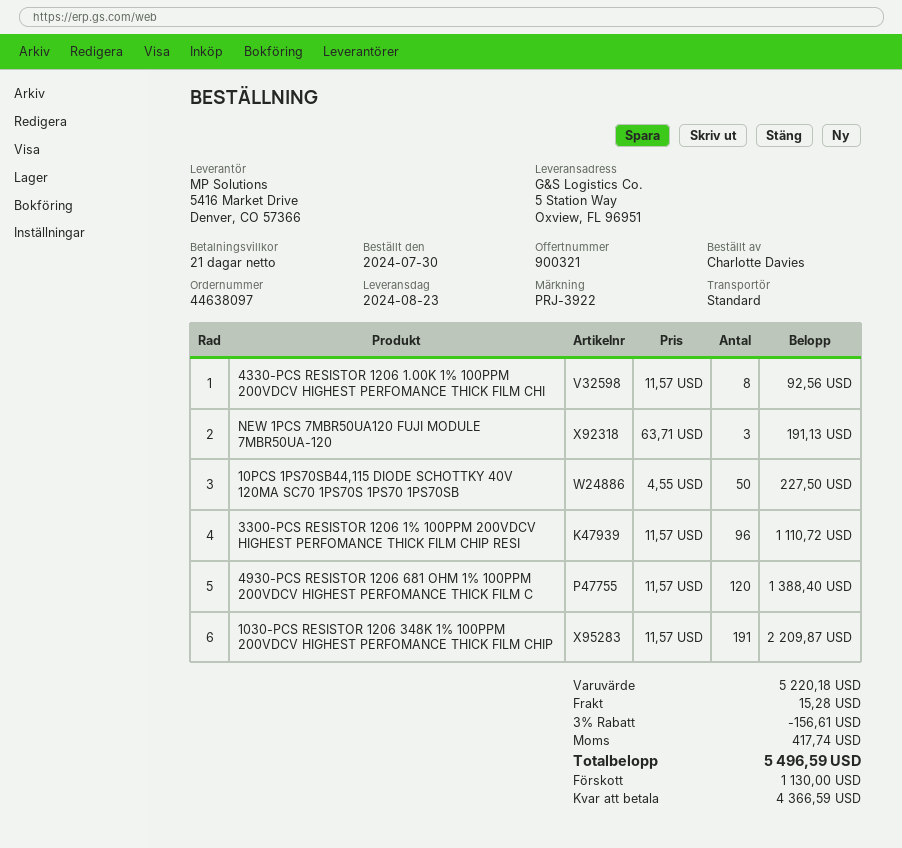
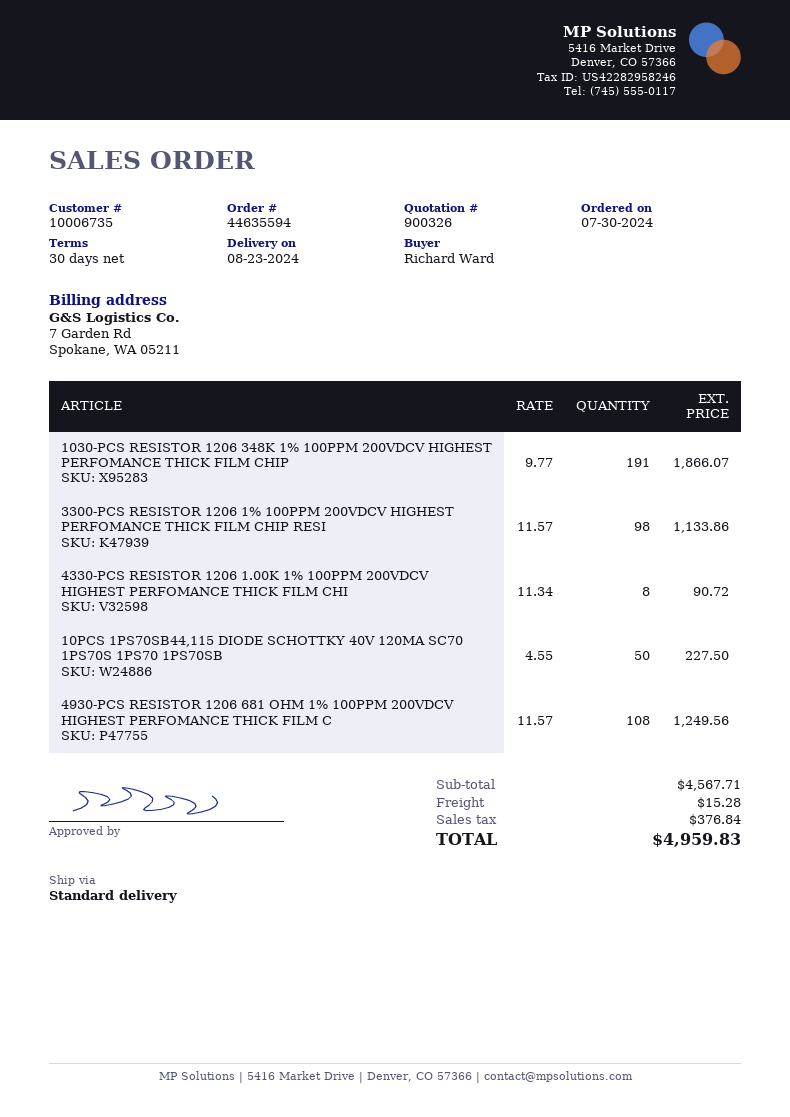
quote number: 900321 -> 900326
order number: 44638097 -> 44635594
payment terms: 21 days -> 30 days
ordered by: Charlotte Davies -> Richard Ward
4330-PCS RESISTOR 1206 1.00K 1% 100PPM 200VDCV HIGHEST PERFOMANCE THICK FILM CHI: 8 x 11.57 = 92.56 -> 8 x 11.34 = 90.72
NEW 1PCS 7MBR50UA120 FUJI MODULE 7MBR50UA-120: 3 x 63.71 = 191.13 -> none
3300-PCS RESISTOR 1206 1% 100PPM 200VDCV HIGHEST PERFOMANCE THICK FILM CHIP RESI: 96 x 11.57 = 1110.72 -> 98 x 11.57 = 1133.86
4930-PCS RESISTOR 1206 681 OHM 1% 100PPM 200VDCV HIGHEST PERFOMANCE THICK FILM C: 120 x 11.57 = 1388.40 -> 108 x 11.57 = 1249.56
1030-PCS RESISTOR 1206 348K 1% 100PPM 200VDCV HIGHEST PERFOMANCE THICK FILM CHIP: 191 x 11.57 = 2209.87 -> 191 x 9.77 = 1866.07
subtotal: 5220.18 -> 4567.71
discount: 3% = 156.61 -> none
tax: 417.74 -> 376.84
total: 5496.59 -> 4959.83

